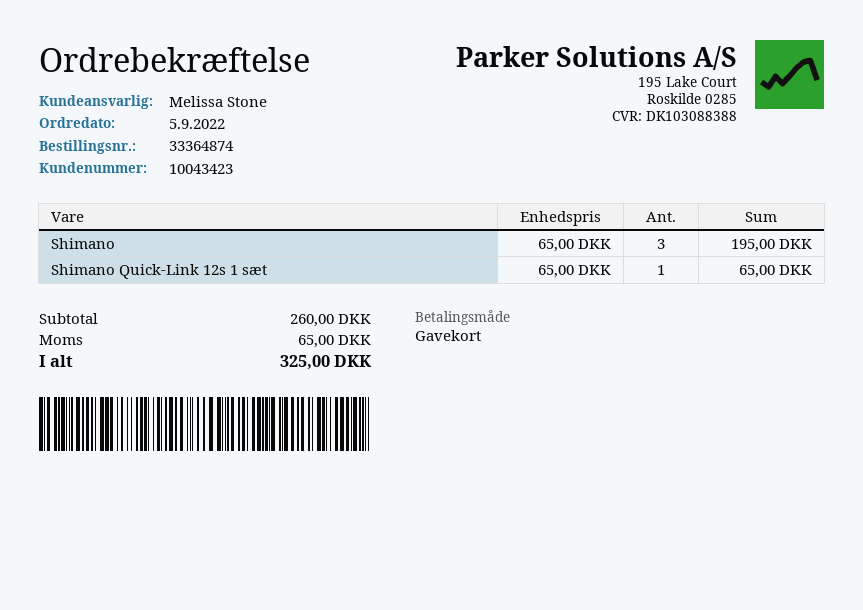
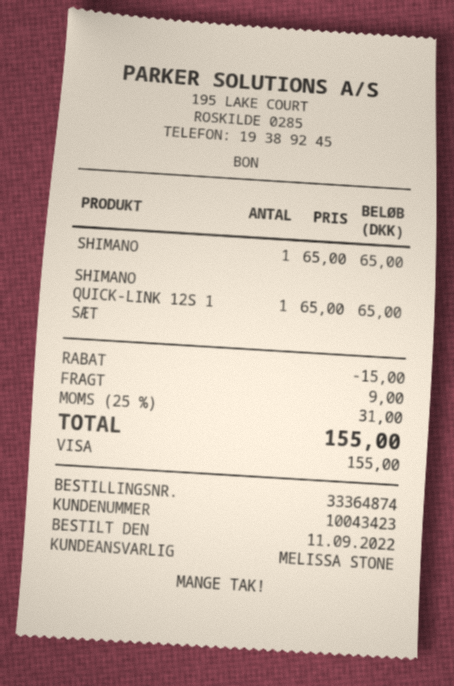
order date: 2022-09-05 -> 2022-09-11
payment method: gift card -> Visa
Shimano: 3 x 65.00 = 195.00 -> 1 x 65.00 = 65.00
discount: none -> 15.00
shipping: none -> 9.00
tax: 65.00 -> 31.00
total: 325.00 -> 155.00

